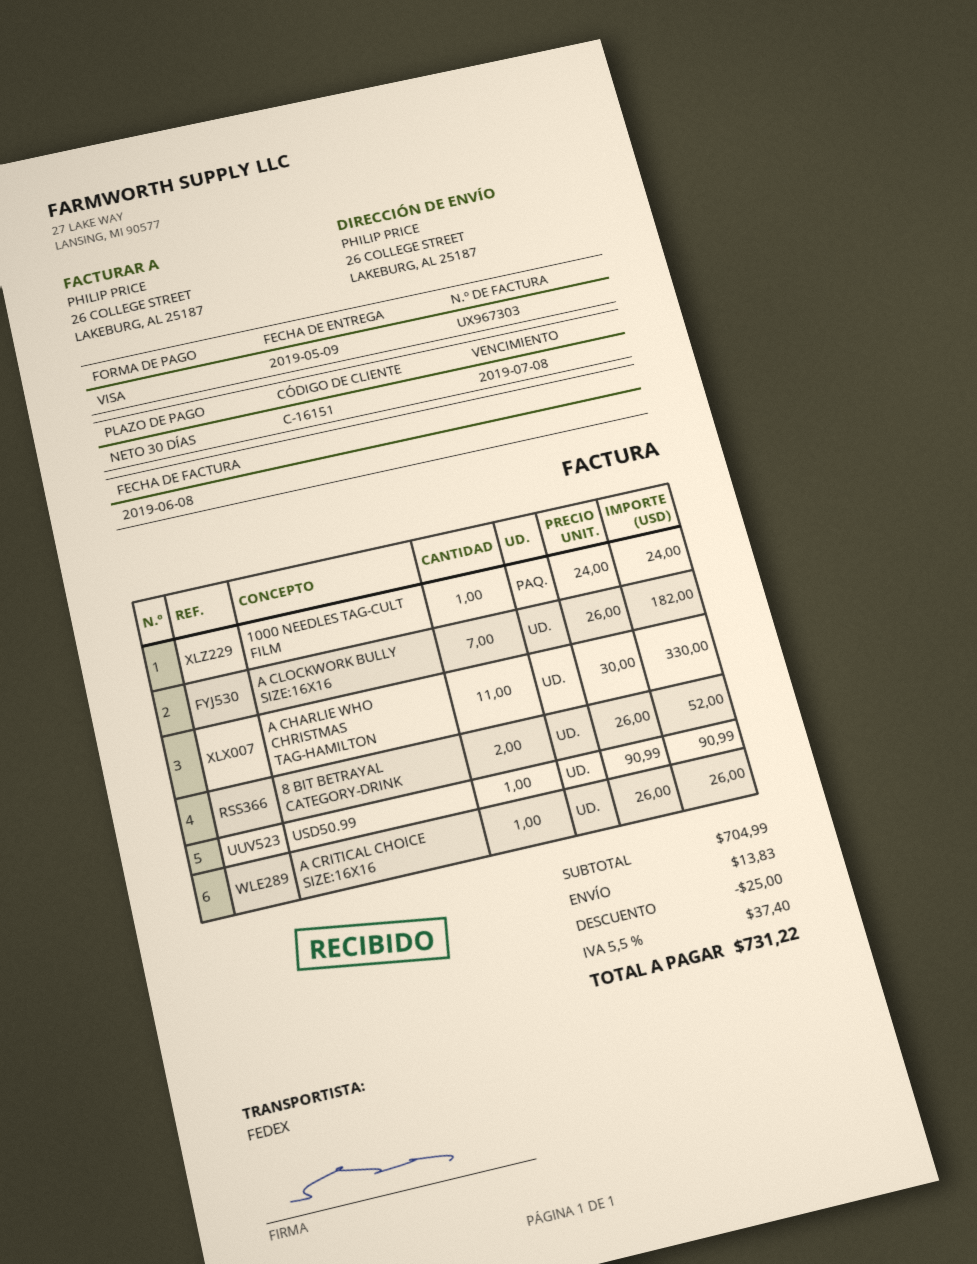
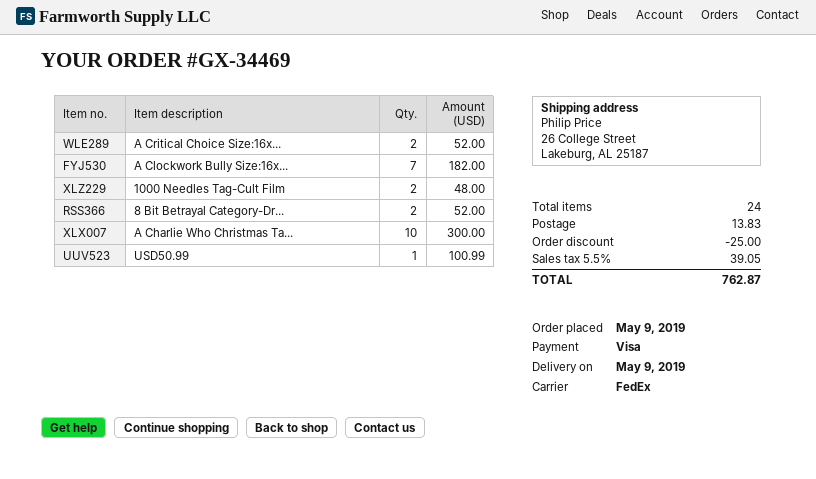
1000 NEEDLES TAG-CULT FILM: 1 for 24.00 -> 2 for 48.00
A CHARLIE WHO CHRISTMAS TAG-HAMILTON: 11 for 330.00 -> 10 for 300.00
USD50.99: 1 for 90.99 -> 1 for 100.99
A CRITICAL CHOICE SIZE:16X16: 1 for 26.00 -> 2 for 52.00
tax: 5.5% = 37.40 -> 5.5% = 39.05
total: 731.22 -> 762.87

